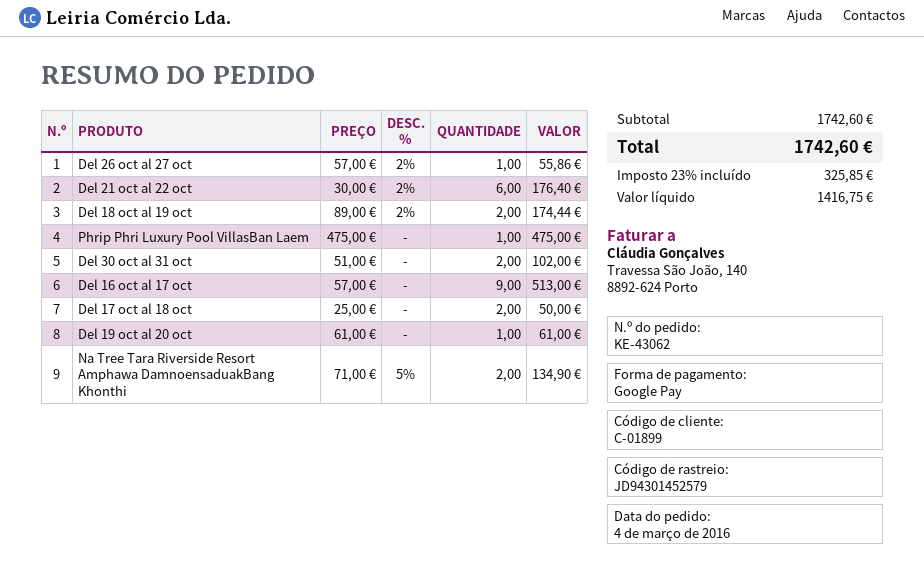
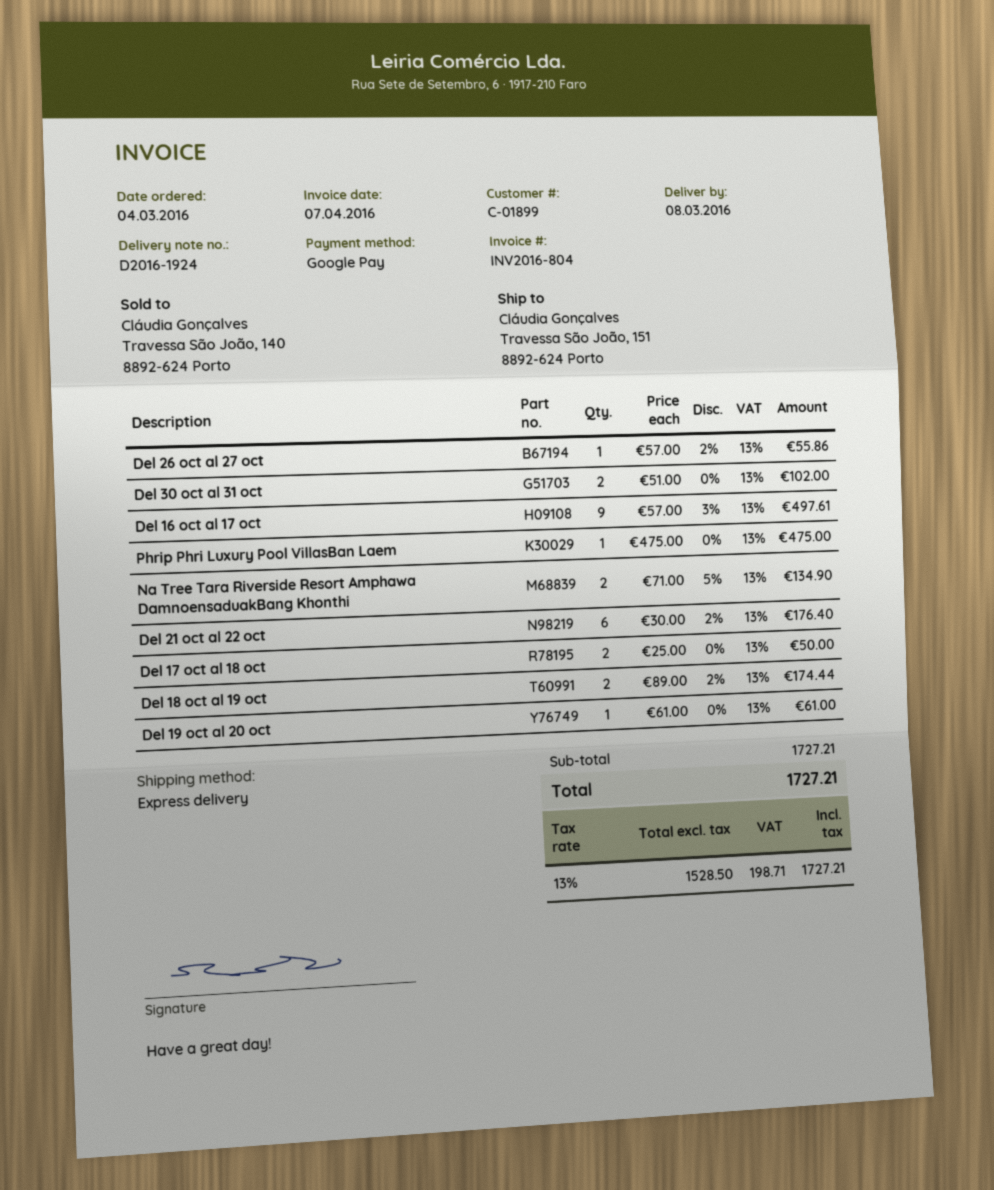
Del 16 oct al 17 oct: 9 x 57.00 = 513.00 -> 9 x 57.00 - 3% = 497.61
subtotal: 1742.60 -> 1727.21
net: 1416.75 -> 1528.50
tax: 23% = 325.85 -> 13% = 198.71
total: 1742.60 -> 1727.21

